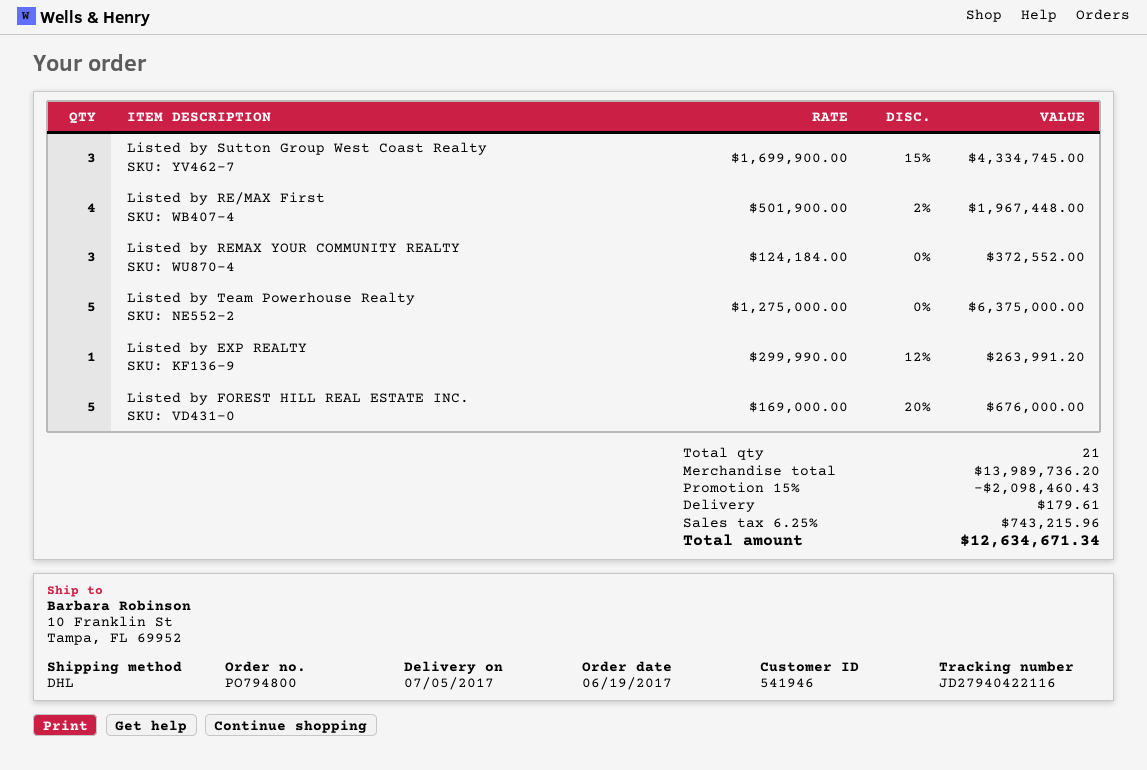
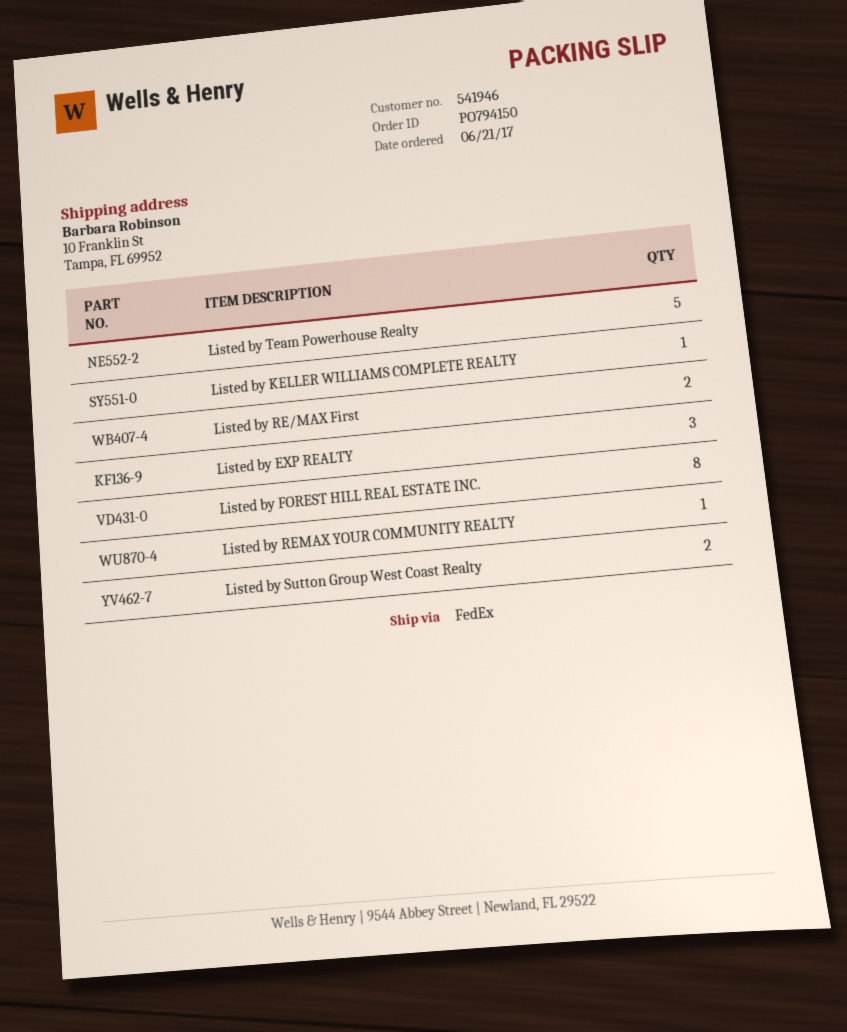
order number: PO794800 -> PO794150
order date: 2017-06-19 -> 2017-06-21
shipping method: DHL -> FedEx
Listed by Sutton Group West Coast Realty: 3 -> 2
Listed by RE/MAX First: 4 -> 2
Listed by REMAX YOUR COMMUNITY REALTY: 3 -> 1
Listed by EXP REALTY: 1 -> 3
Listed by FOREST HILL REAL ESTATE INC.: 5 -> 8
Listed by KELLER WILLIAMS COMPLETE REALTY: none -> 1

